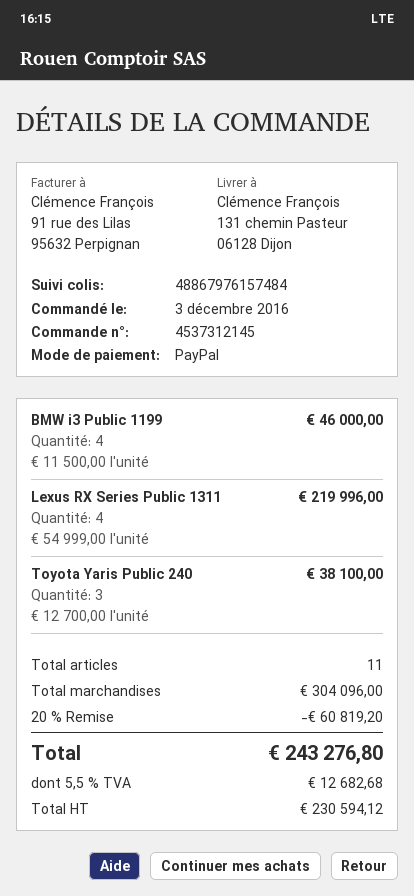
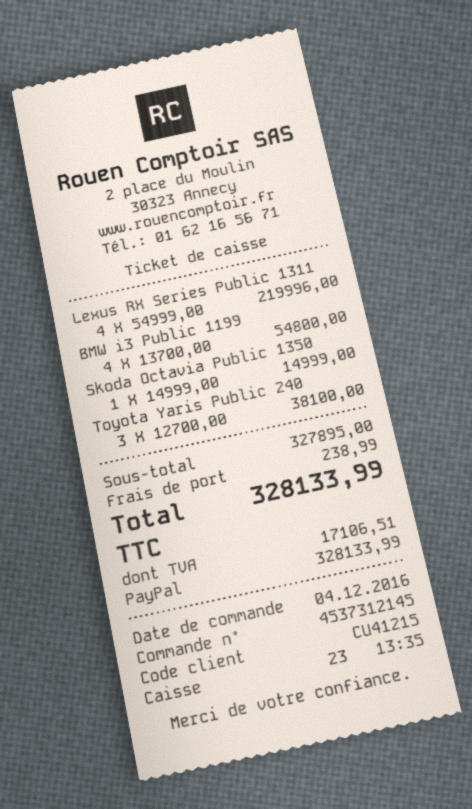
order date: 2016-12-03 -> 2016-12-04
BMW i3 Public 1199: 4 x 11500.00 = 46000.00 -> 4 x 13700.00 = 54800.00
Skoda Octavia Public 1350: none -> 1 x 14999.00 = 14999.00
subtotal: 304096.00 -> 327895.00
discount: 20% = 60819.20 -> none
shipping: none -> 238.99
tax: 12682.68 -> 17106.51
total: 243276.80 -> 328133.99

